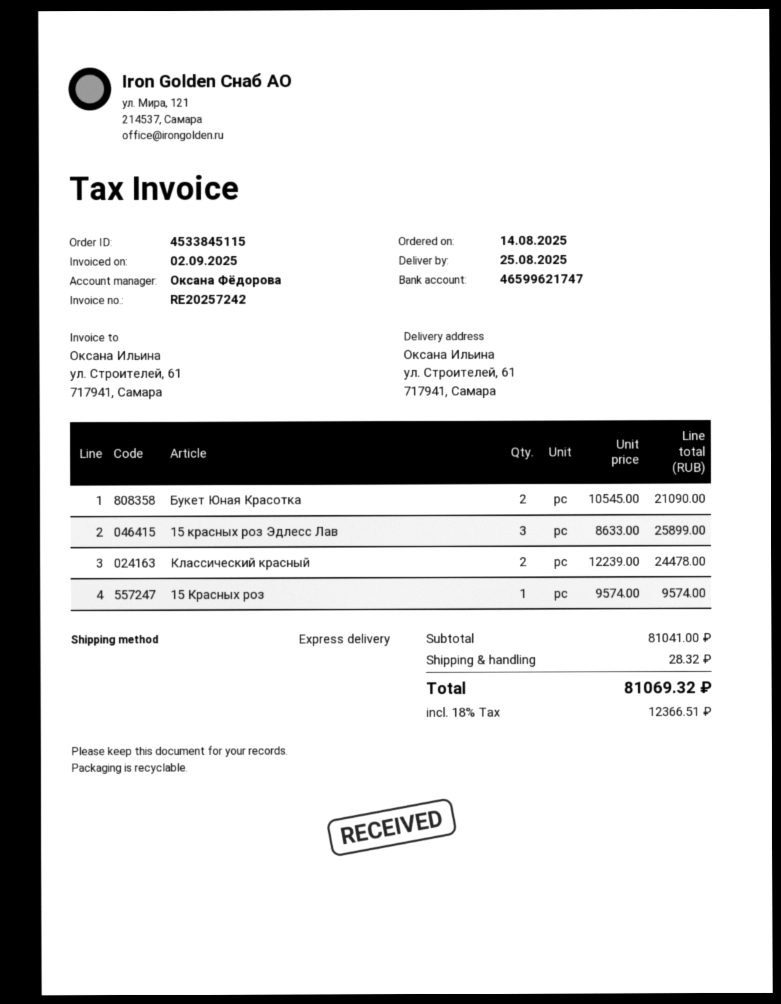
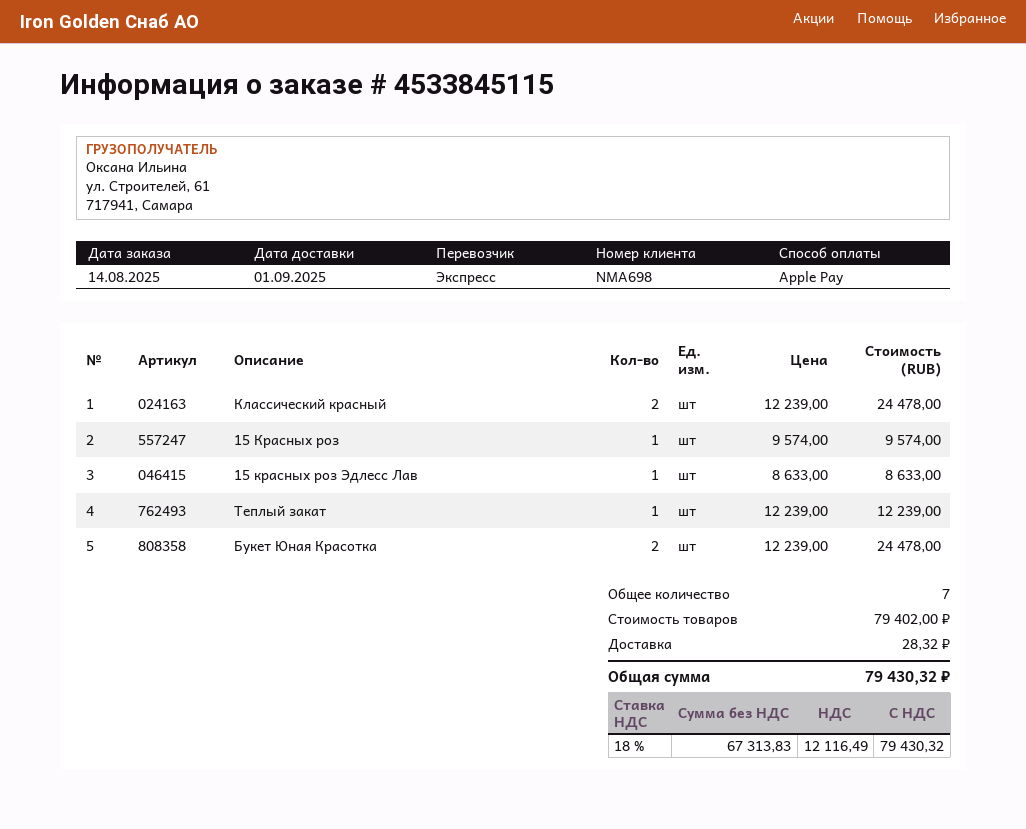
delivery date: 2025-08-25 -> 2025-09-01
Букет Юная Красотка: 2 x 10545.00 = 21090.00 -> 2 x 12239.00 = 24478.00
15 красных роз Эдлесс Лав: 3 x 8633.00 = 25899.00 -> 1 x 8633.00 = 8633.00
Теплый закат: none -> 1 x 12239.00 = 12239.00
subtotal: 81041.00 -> 79402.00
tax: 18% = 12366.51 -> 18% = 12116.49
total: 81069.32 -> 79430.32

